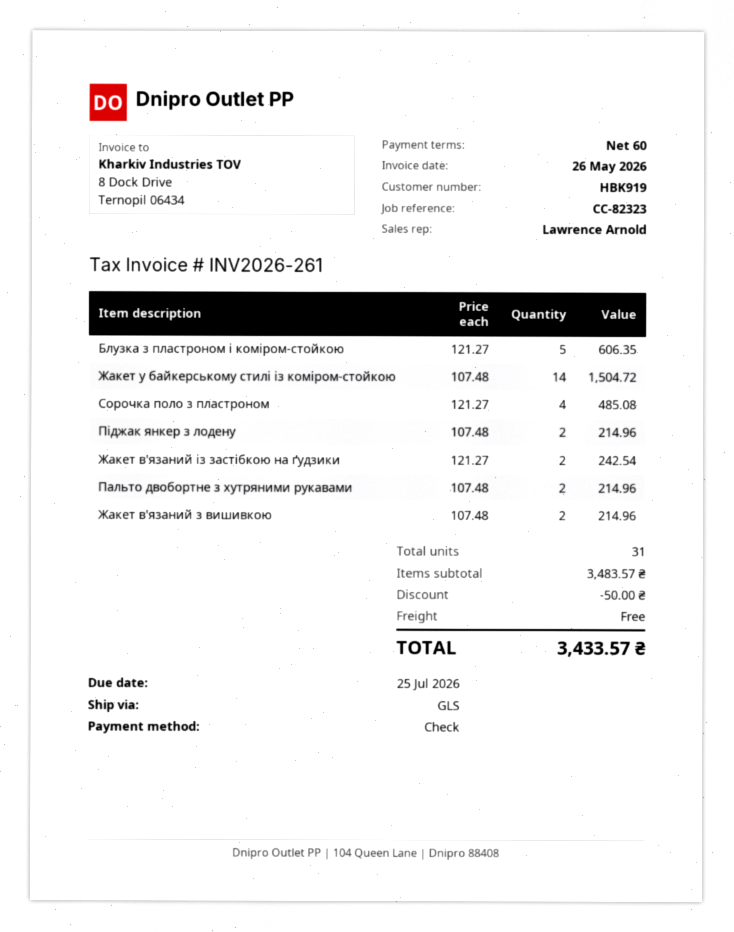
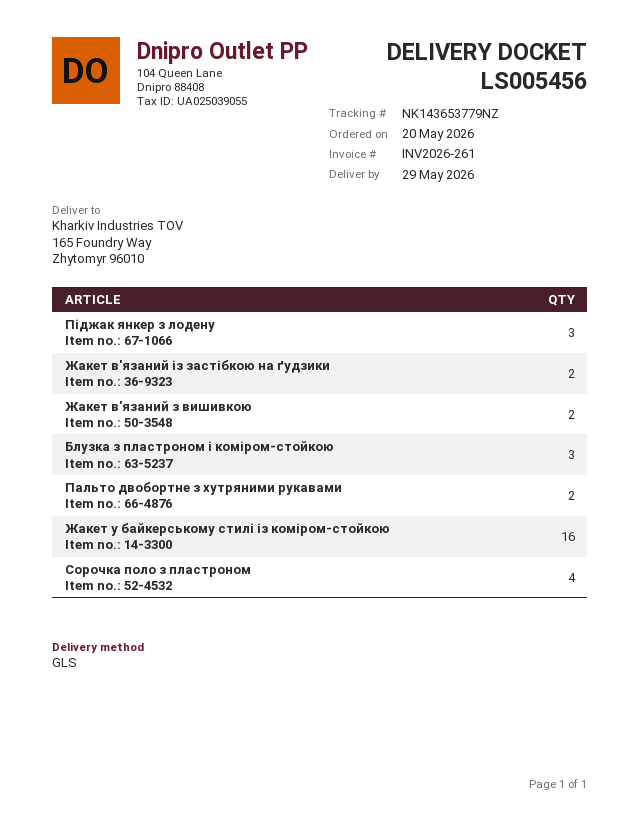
Блузка з пластроном і коміром-стойкою: 5 -> 3
Жакет у байкерському стилі із коміром-стойкою: 14 -> 16
Піджак янкер з лодену: 2 -> 3

